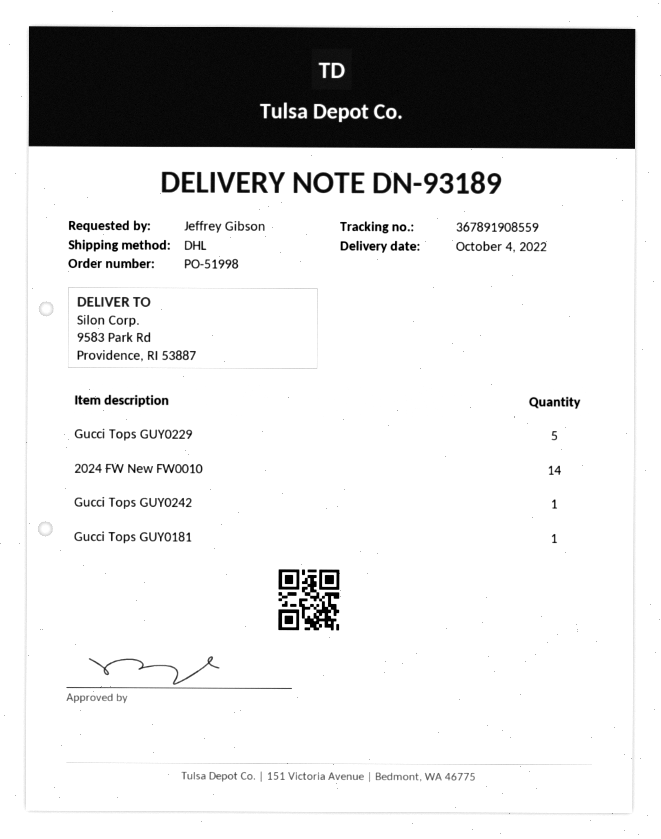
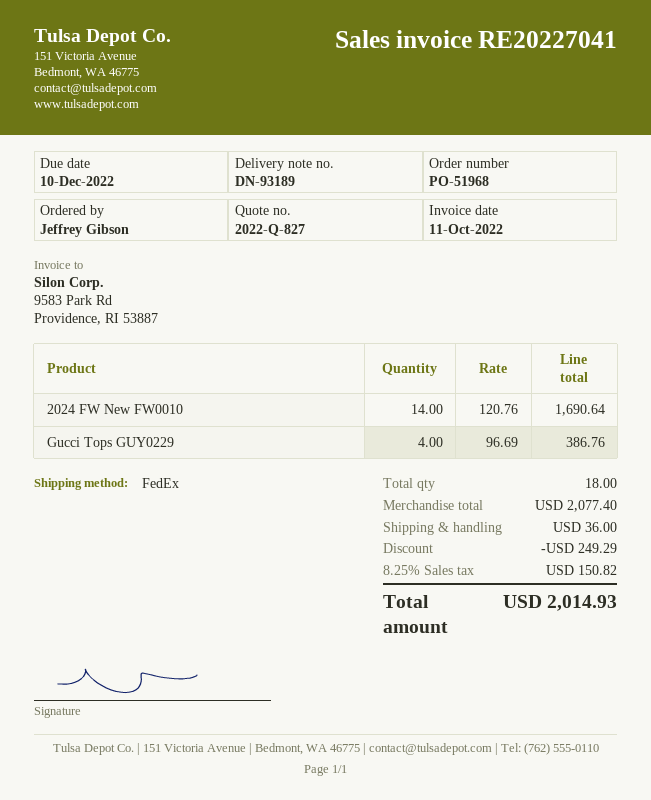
order number: PO-51998 -> PO-51968
shipping method: DHL -> FedEx
Gucci Tops GUY0229: 5 -> 4
Gucci Tops GUY0242: 1 -> none
Gucci Tops GUY0181: 1 -> none

